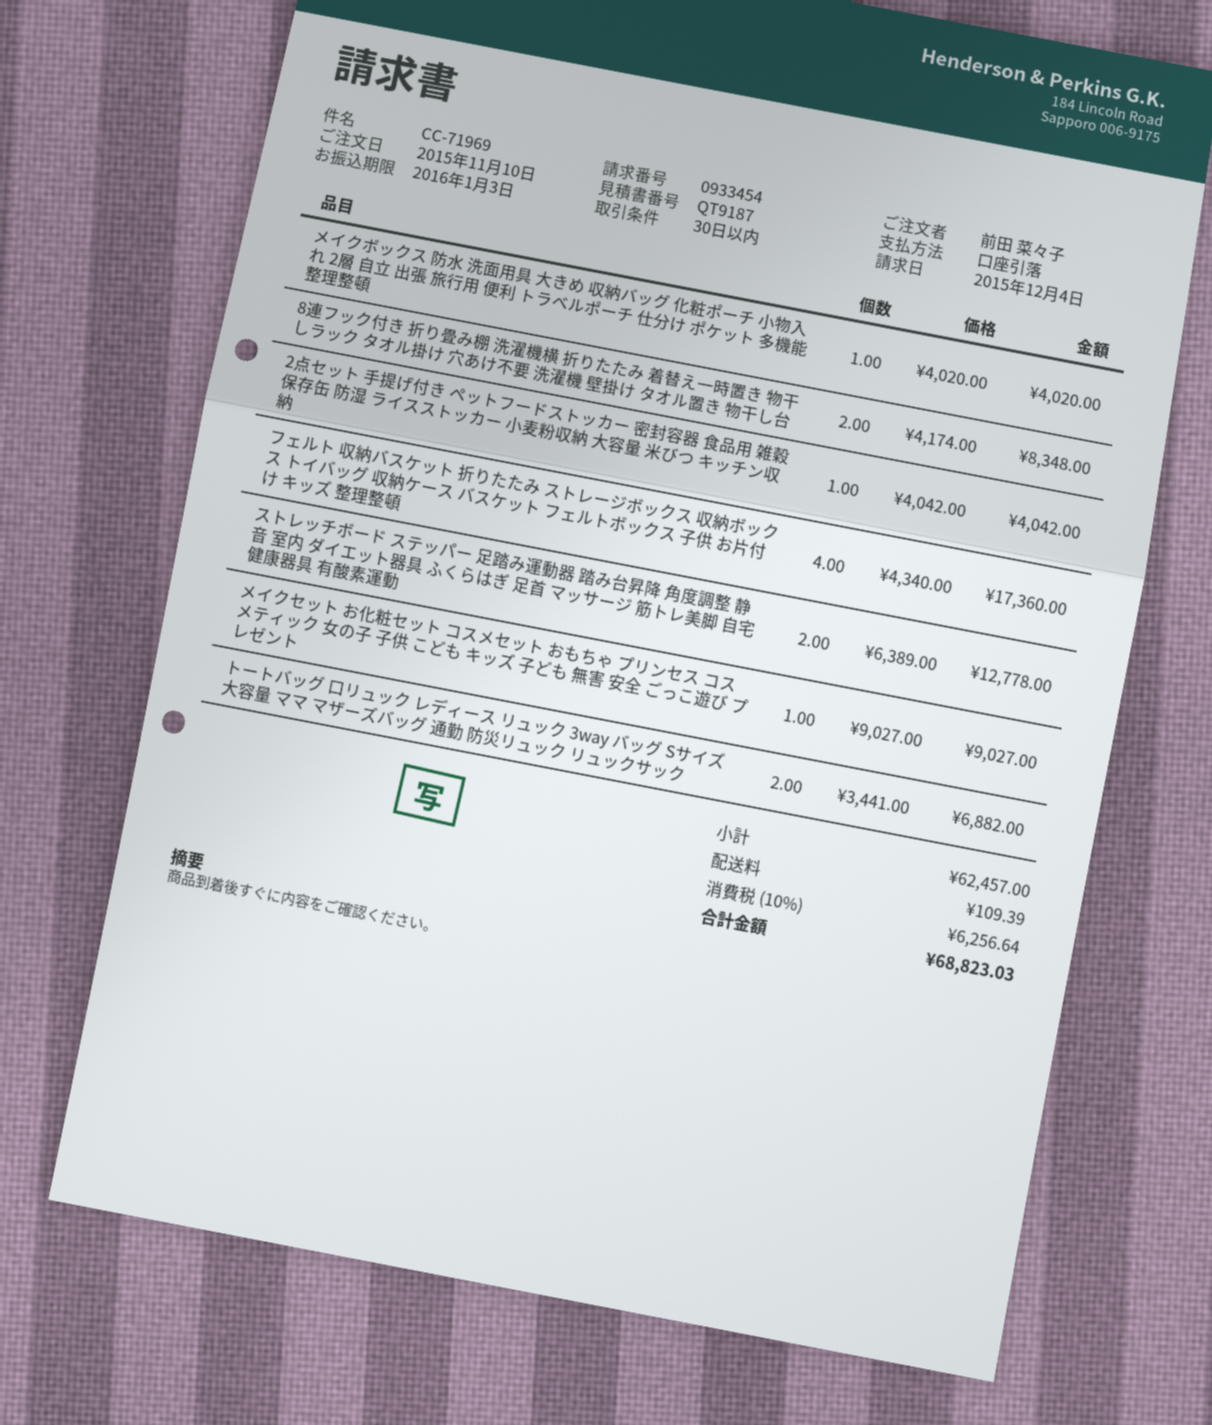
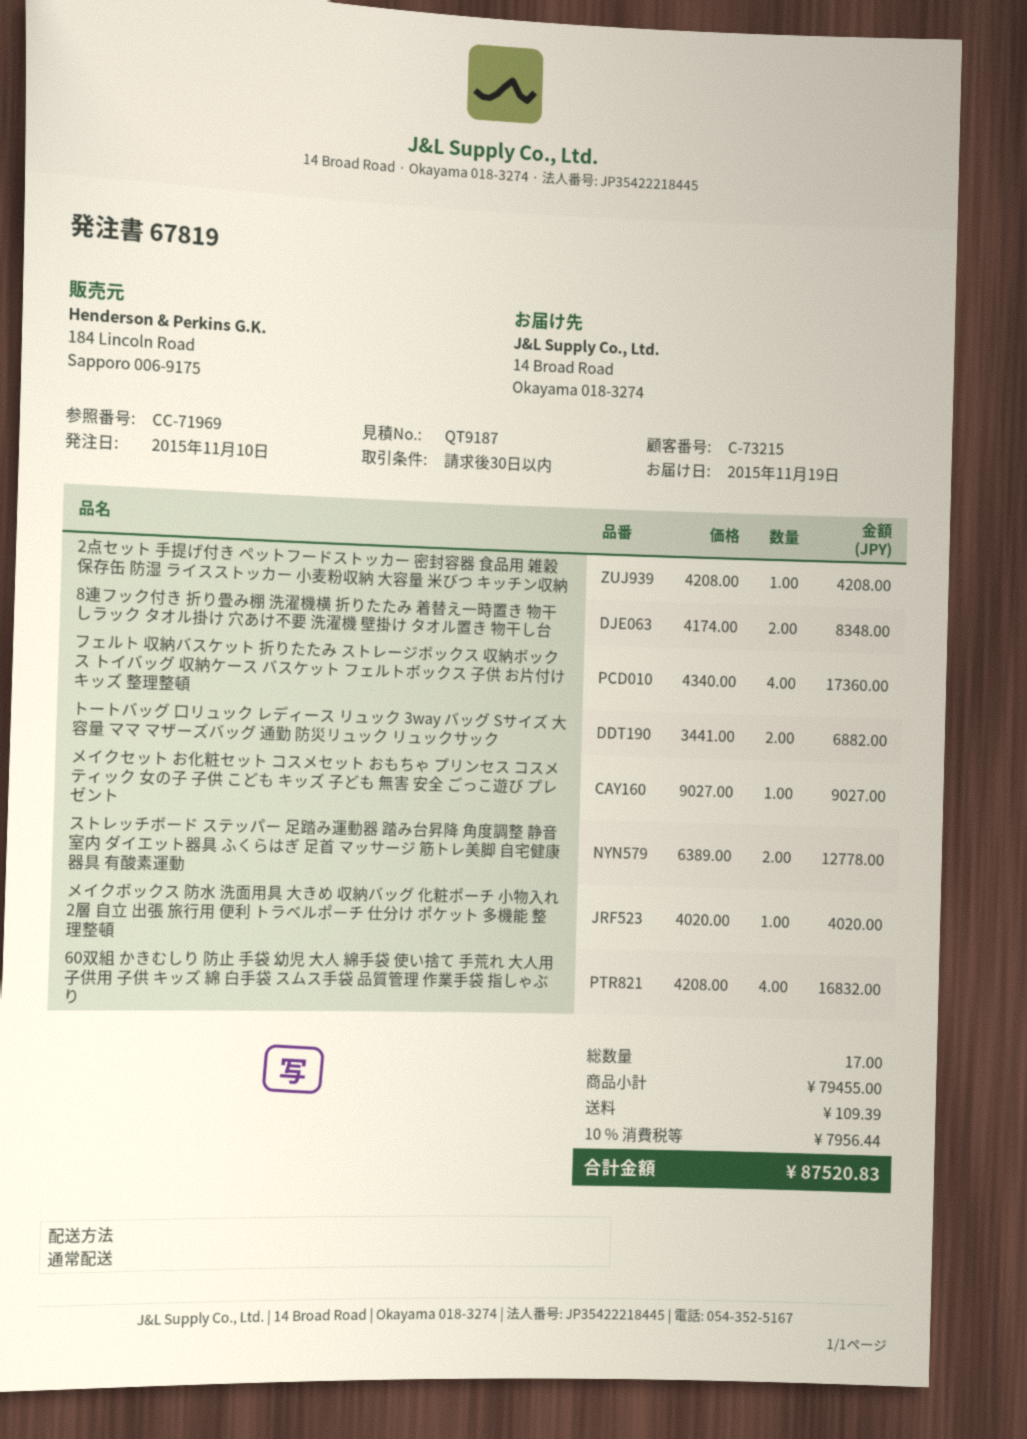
2点セット 手提げ付き ペットフードストッカー 密封容器 食品用 雑穀保存缶 防湿 ライスストッカー 小麦粉収納 大容量 米びつ キッチン収納: 1 x 4042.00 = 4042.00 -> 1 x 4208.00 = 4208.00
60双組 かきむしり 防止 手袋 幼児 大人 綿手袋 使い捨て 手荒れ 大人用 子供用 子供 キッズ 綿 白手袋 スムス手袋 品質管理 作業手袋 指しゃぶり: none -> 4 x 4208.00 = 16832.00
subtotal: 62457.00 -> 79455.00
tax: 10% = 6256.64 -> 10% = 7956.44
total: 68823.03 -> 87520.83

